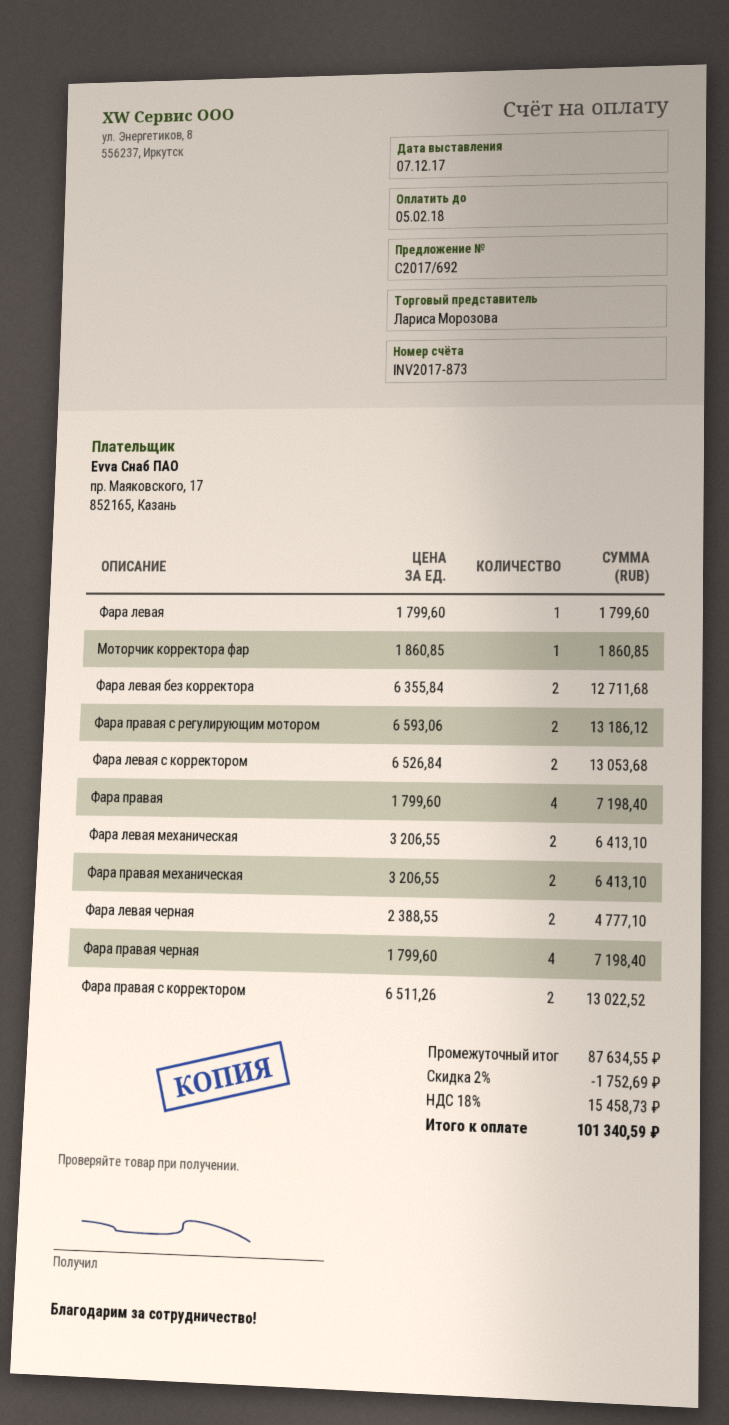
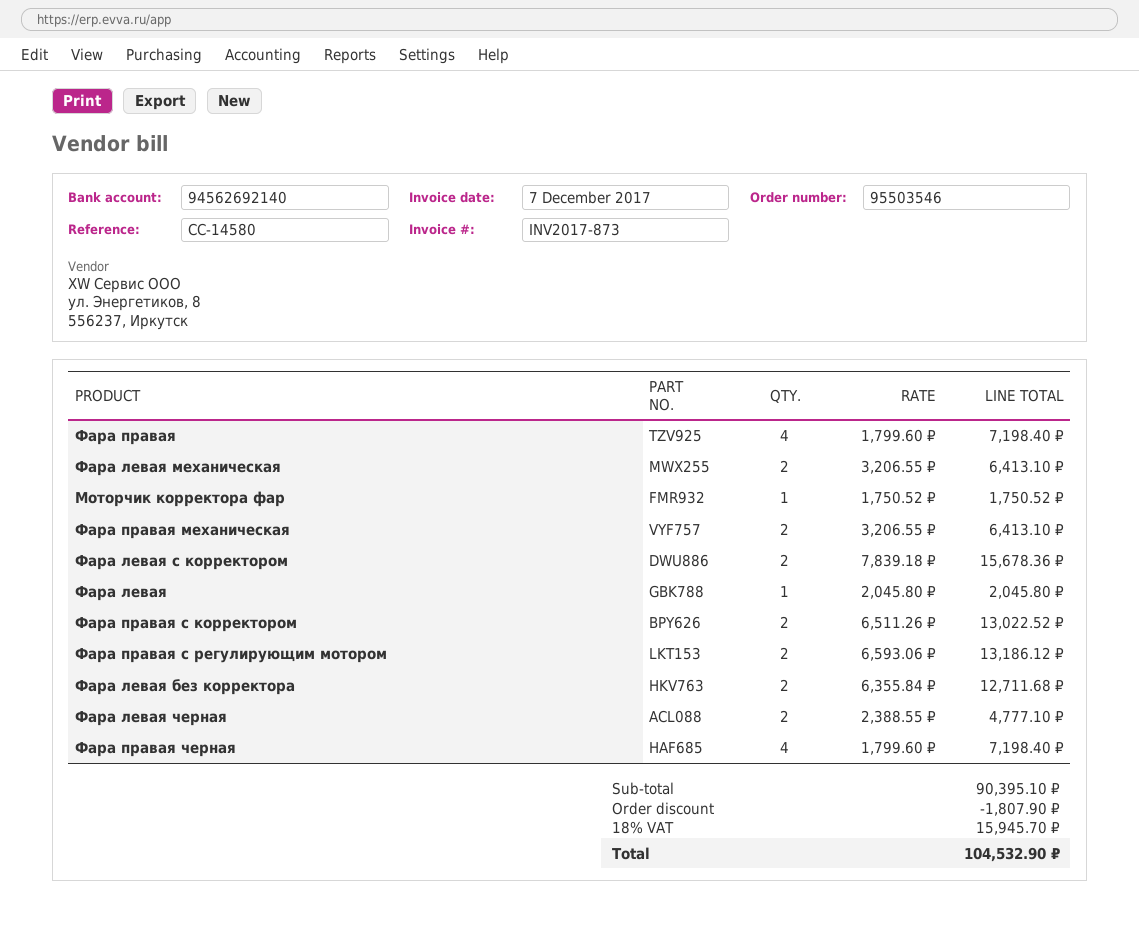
Фара левая: 1 x 1799.60 = 1799.60 -> 1 x 2045.80 = 2045.80
Моторчик корректора фар: 1 x 1860.85 = 1860.85 -> 1 x 1750.52 = 1750.52
Фара левая с корректором: 2 x 6526.84 = 13053.68 -> 2 x 7839.18 = 15678.36
subtotal: 87634.55 -> 90395.10
discount: 1752.69 -> 1807.90
tax: 18% = 15458.73 -> 18% = 15945.70
total: 101340.59 -> 104532.90

